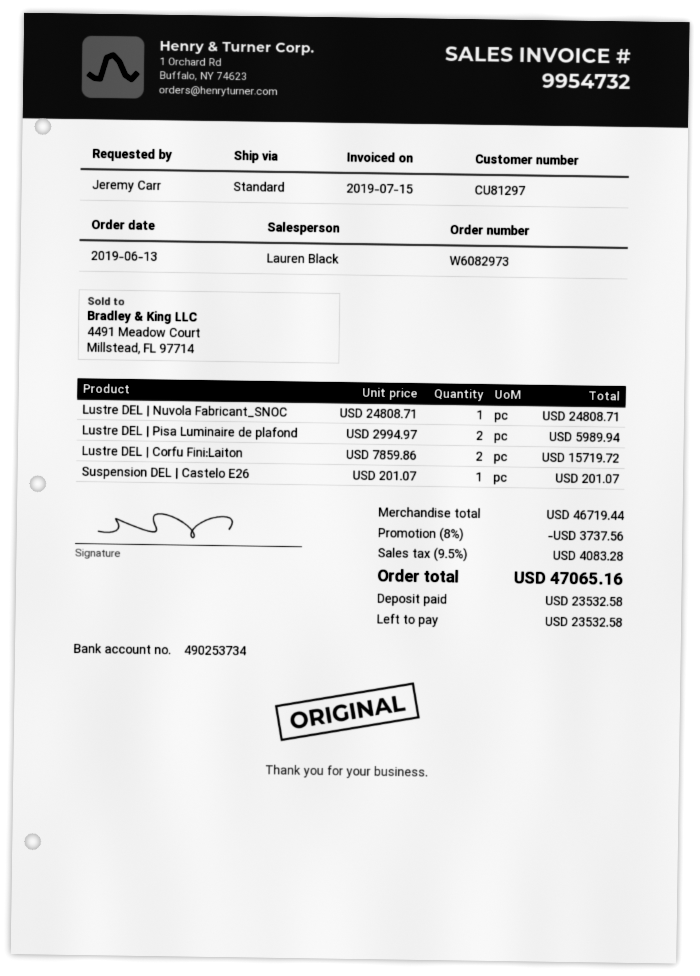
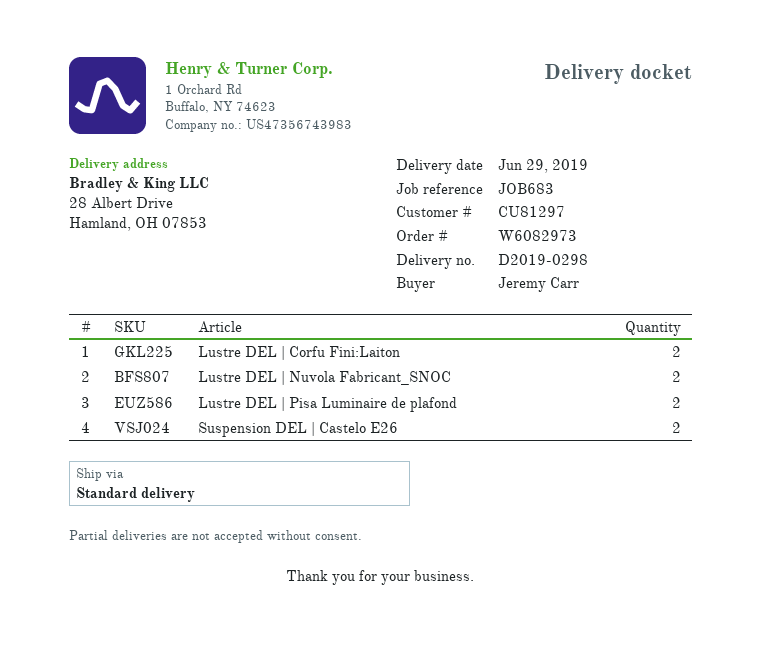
Lustre DEL | Nuvola Fabricant_SNOC: 1 -> 2
Suspension DEL | Castelo E26: 1 -> 2

